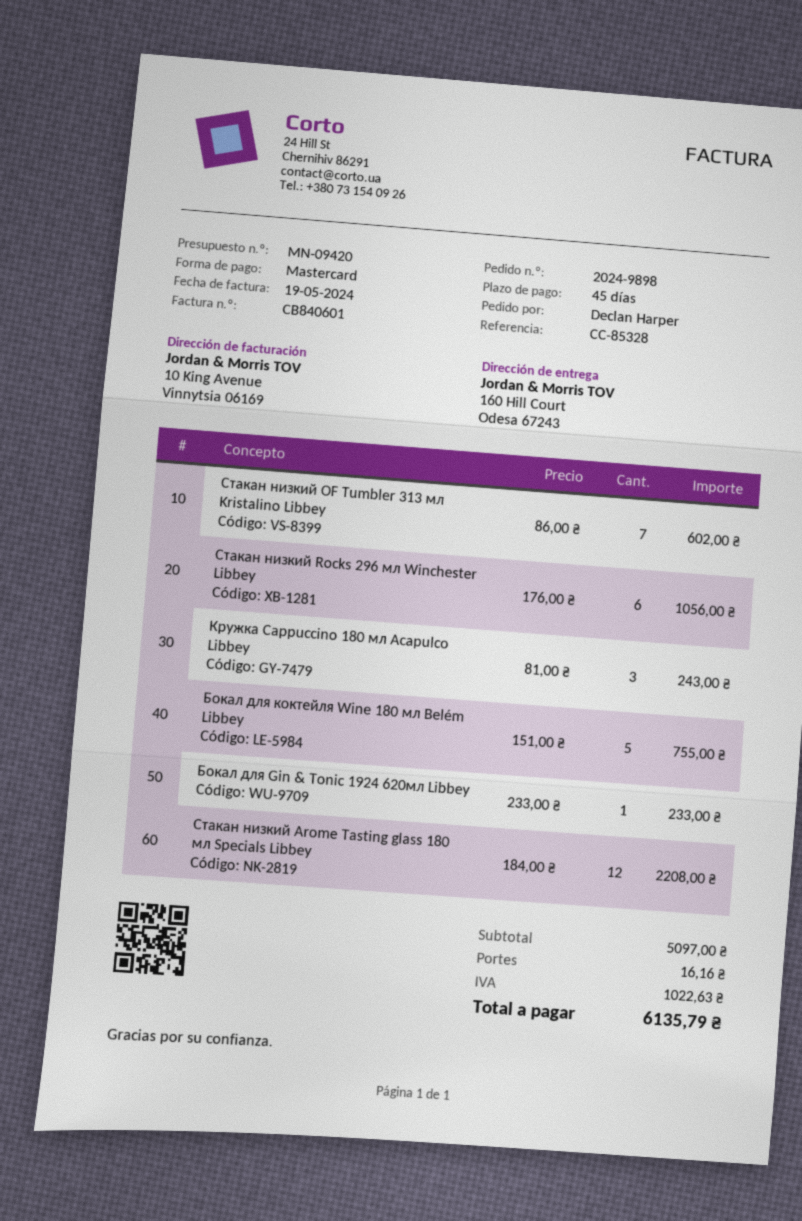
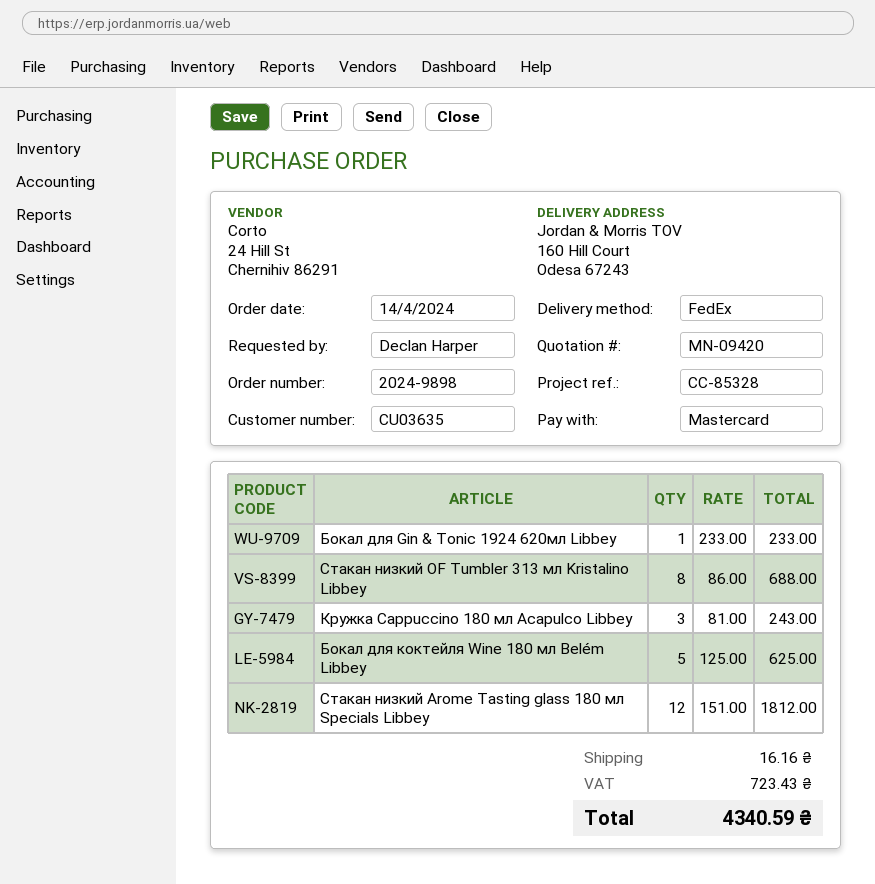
Стакан низкий OF Tumbler 313 мл Kristalino Libbey: 7 x 86.00 = 602.00 -> 8 x 86.00 = 688.00
Стакан низкий Rocks 296 мл Winchester Libbey: 6 x 176.00 = 1056.00 -> none
Бокал для коктейля Wine 180 мл Belém Libbey: 5 x 151.00 = 755.00 -> 5 x 125.00 = 625.00
Стакан низкий Arome Tasting glass 180 мл Specials Libbey: 12 x 184.00 = 2208.00 -> 12 x 151.00 = 1812.00
tax: 1022.63 -> 723.43
total: 6135.79 -> 4340.59

